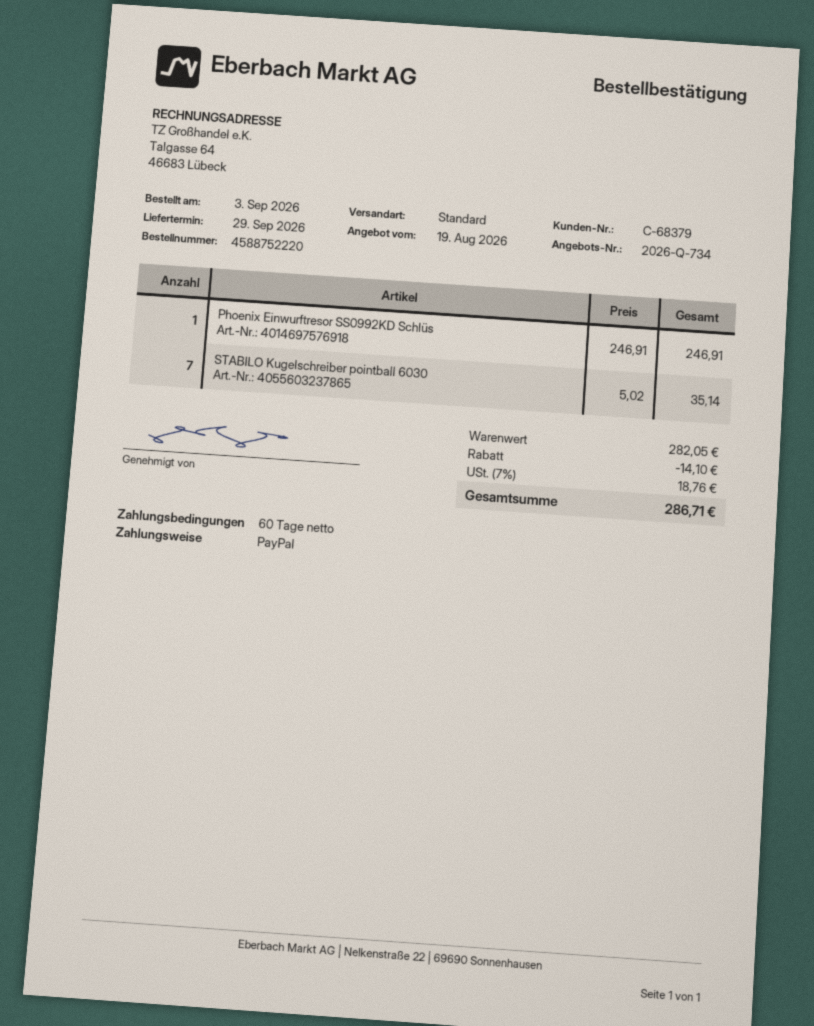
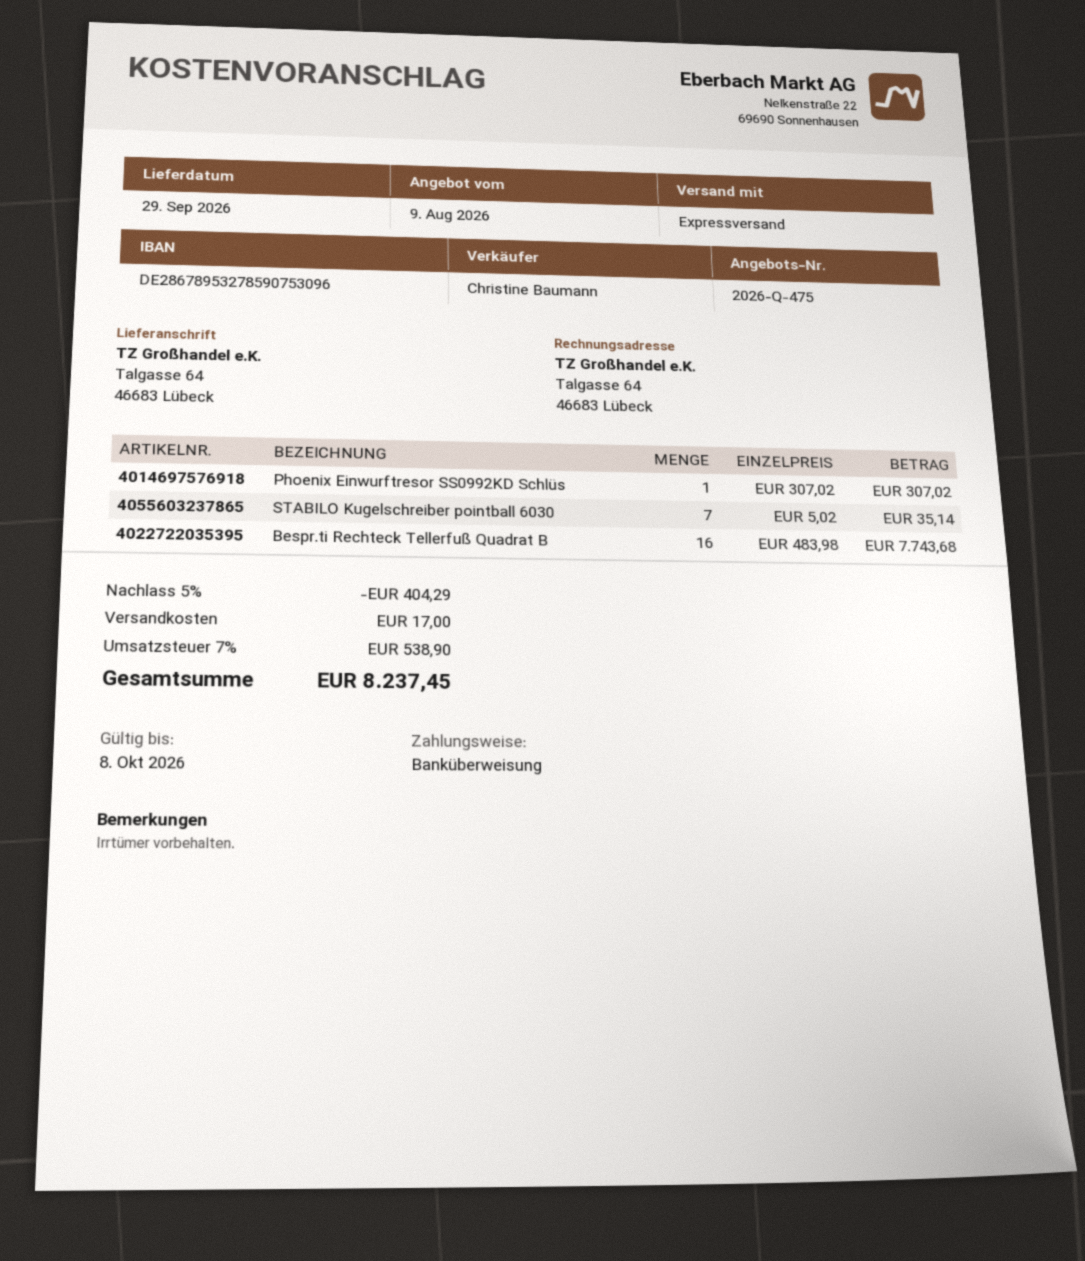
quote number: 2026-Q-734 -> 2026-Q-475
quote date: 2026-08-19 -> 2026-08-09
payment method: PayPal -> bank transfer
shipping method: standard -> express
Phoenix Einwurftresor SS0992KD Schlüs: 1 x 246.91 = 246.91 -> 1 x 307.02 = 307.02
Bespr.ti Rechteck Tellerfuß Quadrat B: none -> 16 x 483.98 = 7743.68
discount: 14.10 -> 404.29
shipping: none -> 17.00
tax: 7% = 18.76 -> 7% = 538.90
total: 286.71 -> 8237.45

